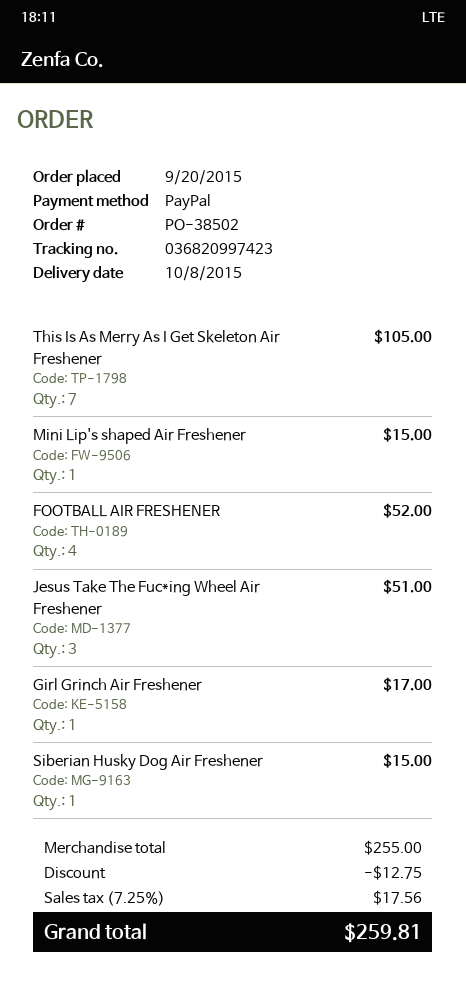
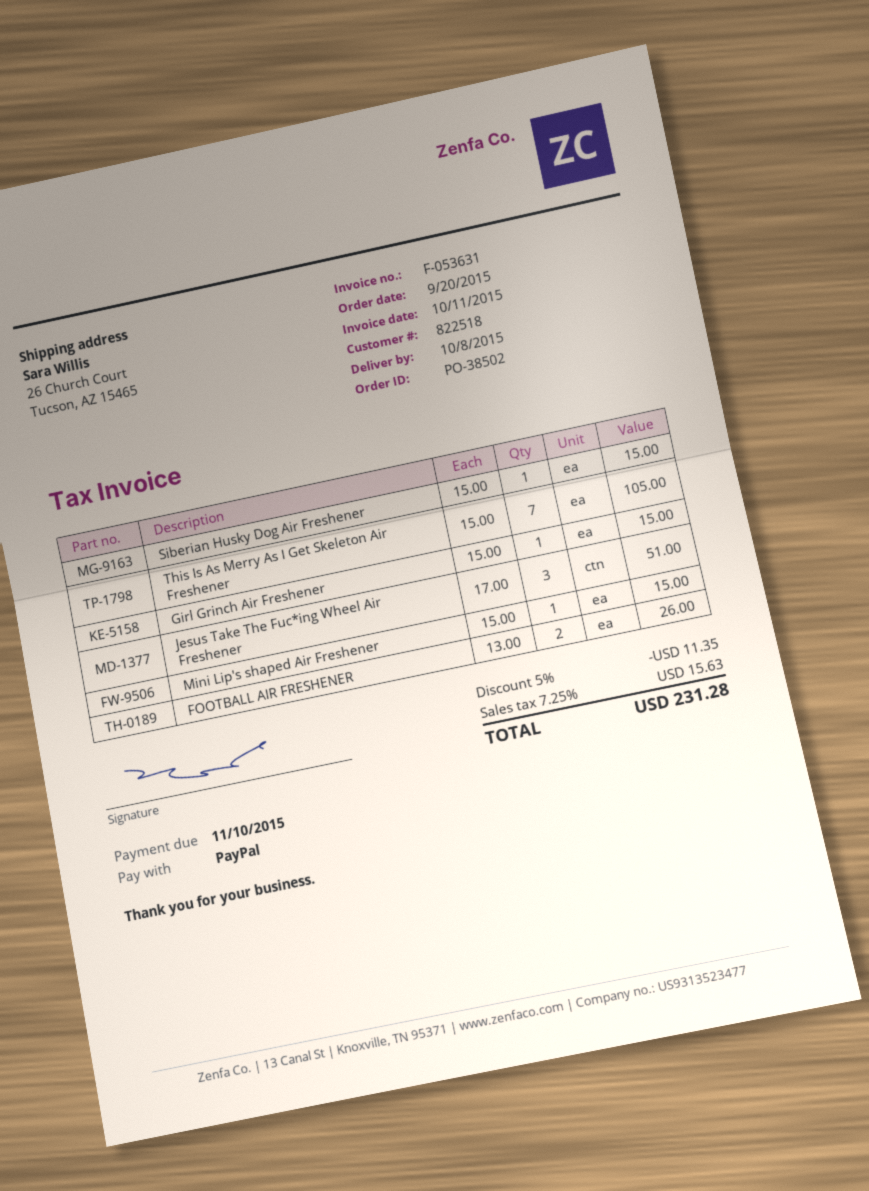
FOOTBALL AIR FRESHENER: 4 for 52.00 -> 2 for 26.00
Girl Grinch Air Freshener: 1 for 17.00 -> 1 for 15.00
discount: 12.75 -> 11.35
tax: 7.25% = 17.56 -> 7.25% = 15.63
total: 259.81 -> 231.28

